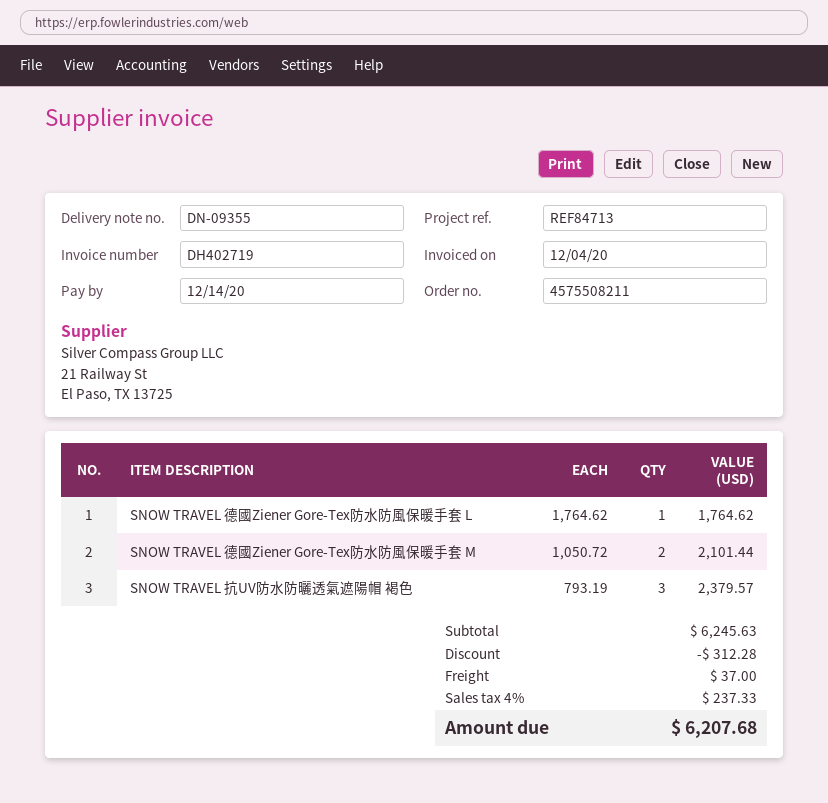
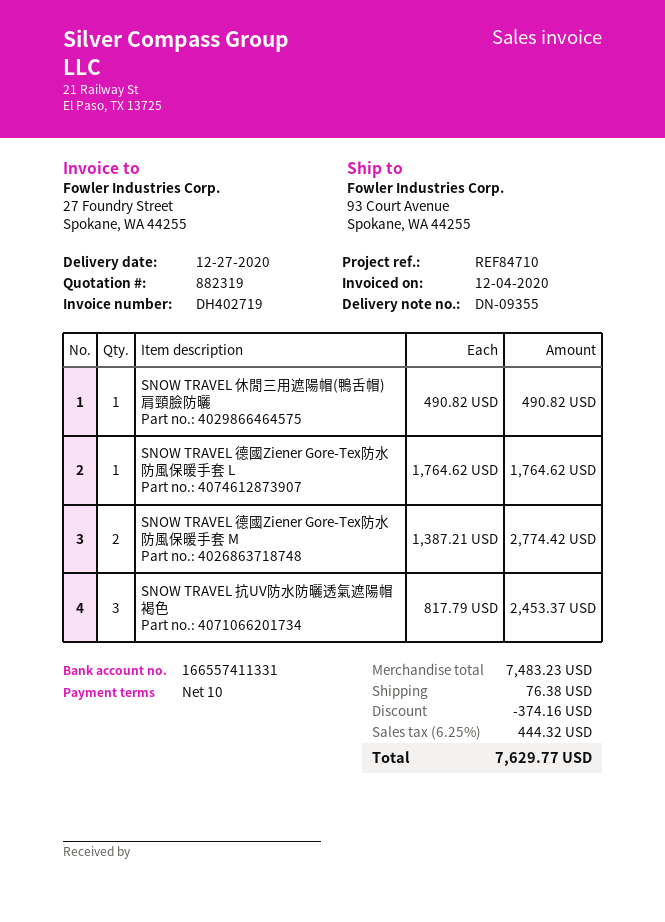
reference: REF84713 -> REF84710
SNOW TRAVEL 德國Ziener Gore-Tex防水防風保暖手套 M: 2 x 1050.72 = 2101.44 -> 2 x 1387.21 = 2774.42
SNOW TRAVEL 抗UV防水防曬透氣遮陽帽 褐色: 3 x 793.19 = 2379.57 -> 3 x 817.79 = 2453.37
SNOW TRAVEL 休閒三用遮陽帽(鴨舌帽) 肩頸臉防曬: none -> 1 x 490.82 = 490.82
subtotal: 6245.63 -> 7483.23
discount: 312.28 -> 374.16
shipping: 37.00 -> 76.38
tax: 4% = 237.33 -> 6.25% = 444.32
total: 6207.68 -> 7629.77

